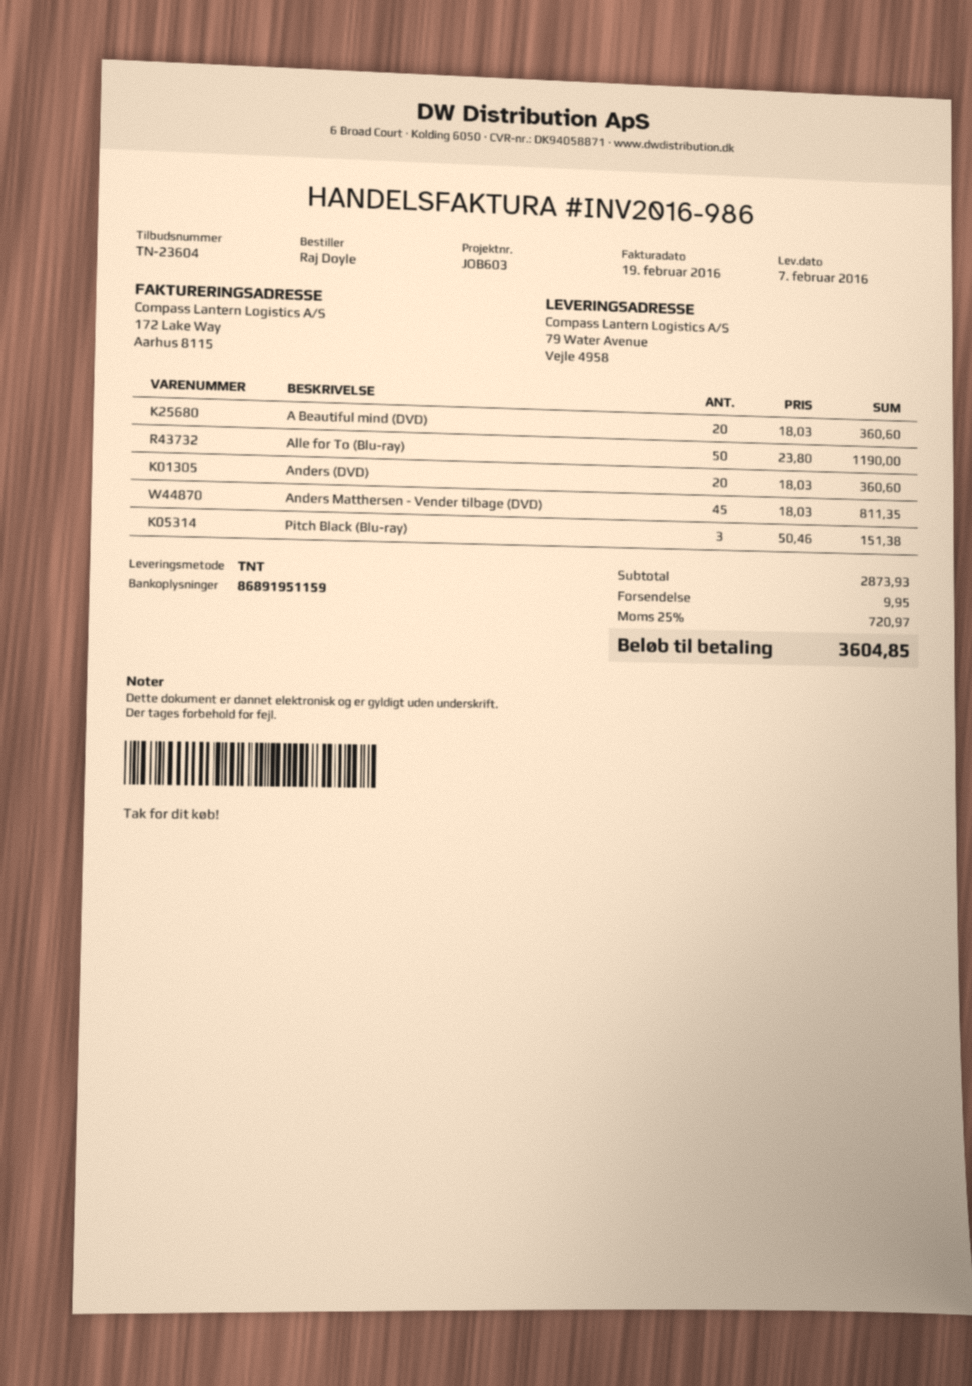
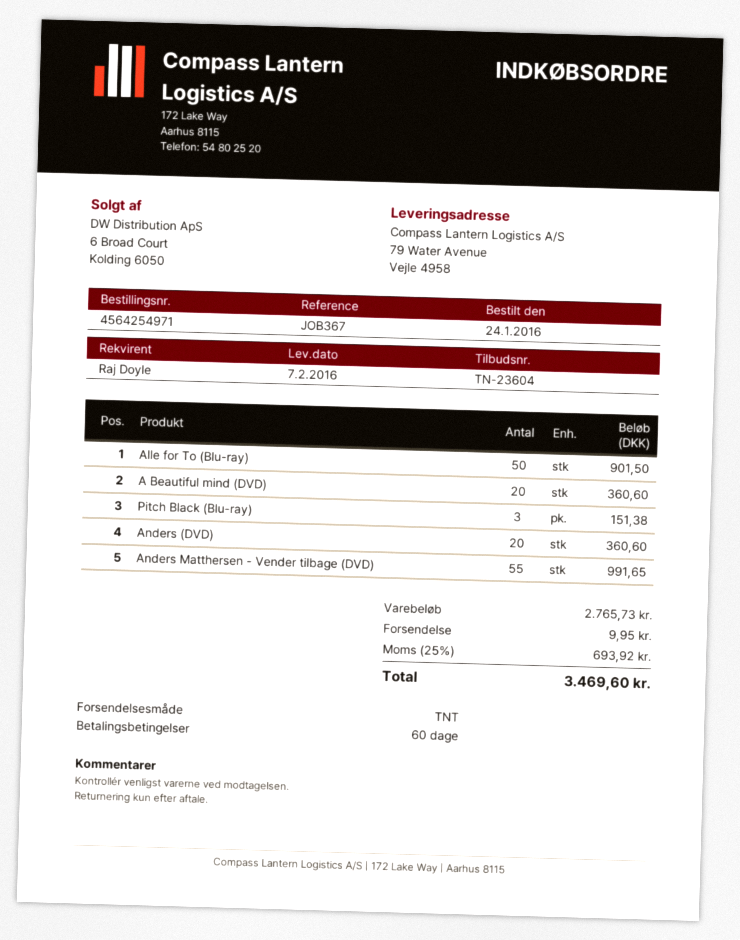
reference: JOB603 -> JOB367
Alle for To (Blu-ray): 50 for 1190.00 -> 50 for 901.50
Anders Matthersen - Vender tilbage (DVD): 45 for 811.35 -> 55 for 991.65
subtotal: 2873.93 -> 2765.73
tax: 25% = 720.97 -> 25% = 693.92
total: 3604.85 -> 3469.60

